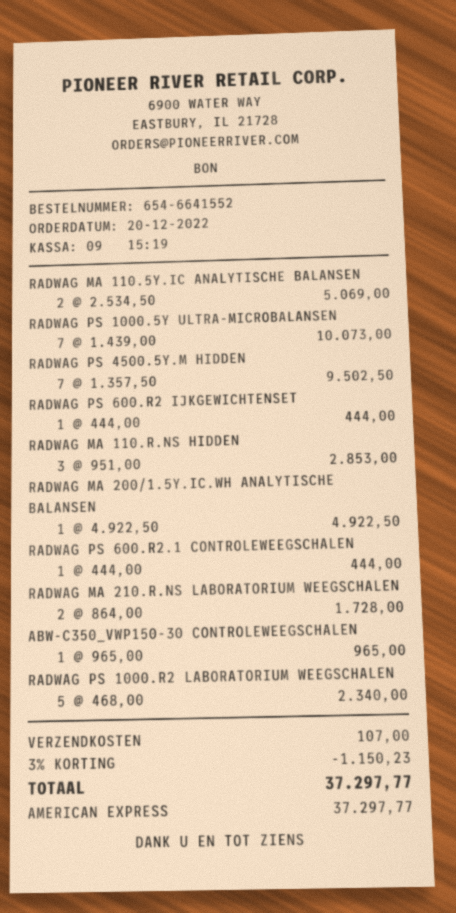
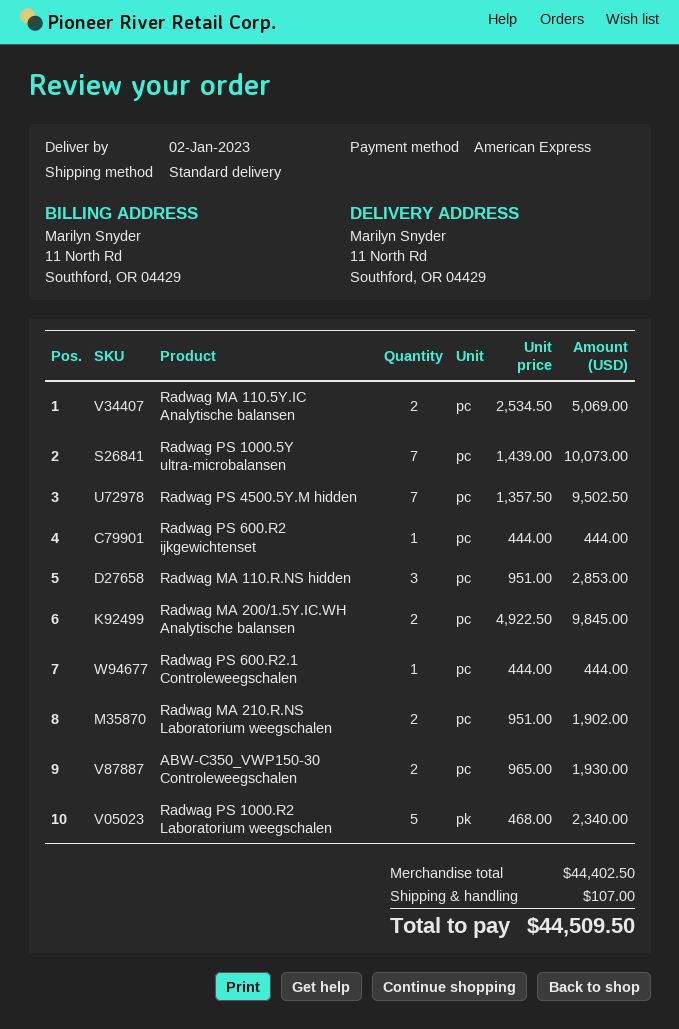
RADWAG MA 200/1.5Y.IC.WH ANALYTISCHE BALANSEN: 1 x 4922.50 = 4922.50 -> 2 x 4922.50 = 9845.00
RADWAG MA 210.R.NS LABORATORIUM WEEGSCHALEN: 2 x 864.00 = 1728.00 -> 2 x 951.00 = 1902.00
ABW-C350_VWP150-30 CONTROLEWEEGSCHALEN: 1 x 965.00 = 965.00 -> 2 x 965.00 = 1930.00
discount: 3% = 1150.23 -> none
total: 37297.77 -> 44509.50

